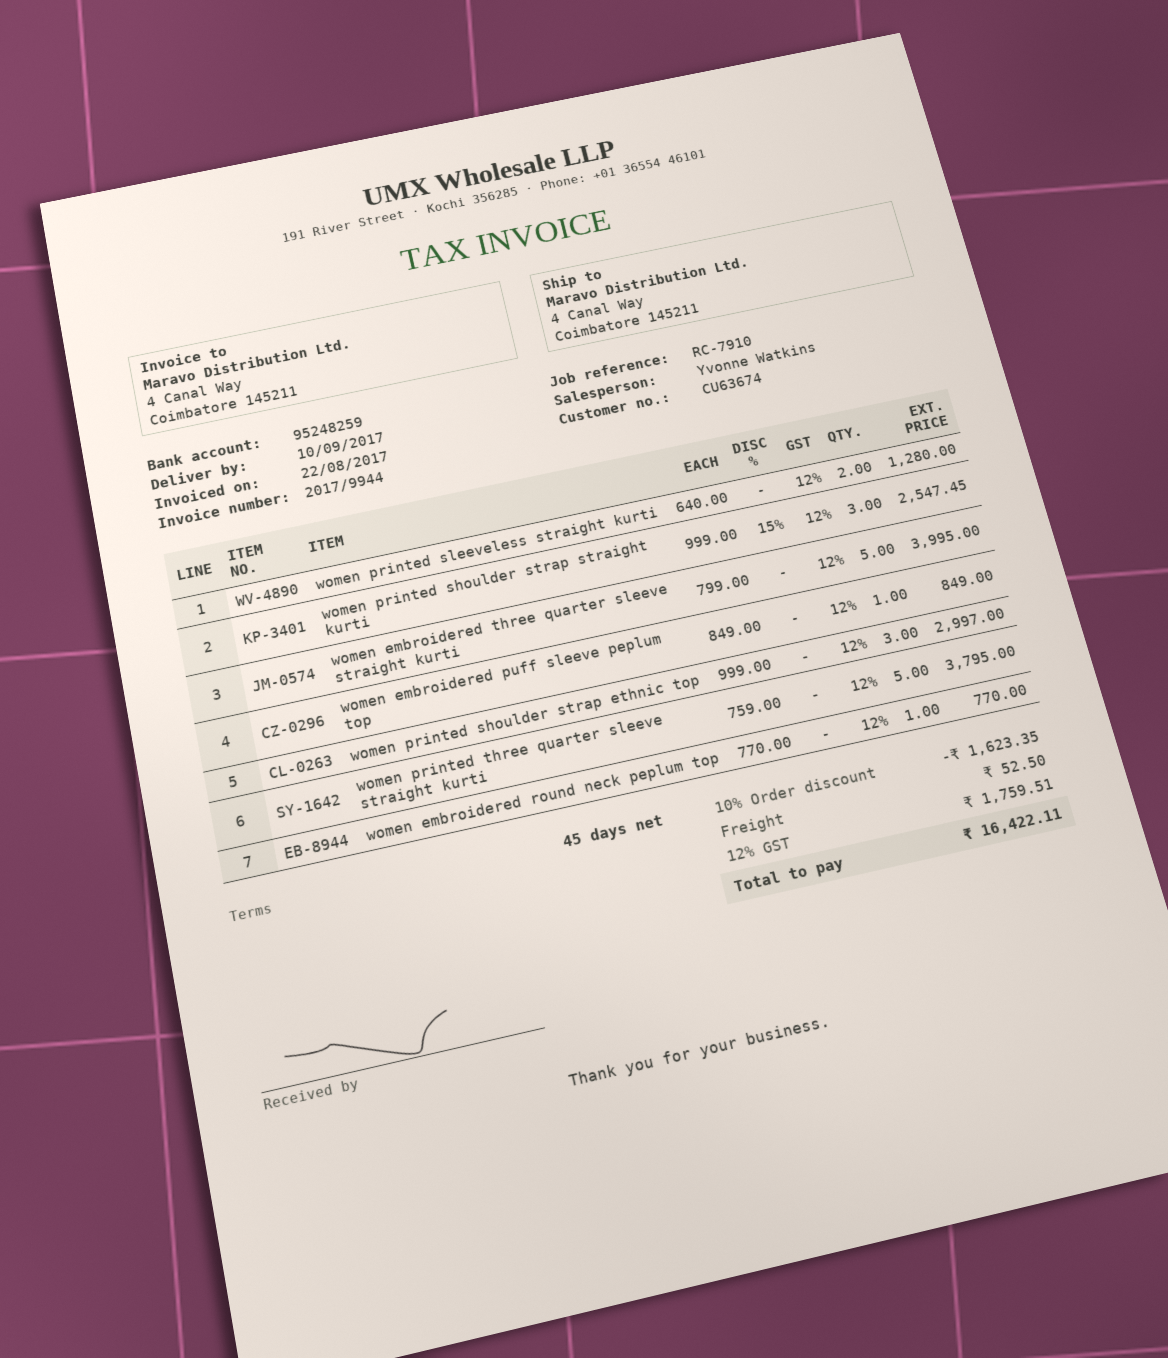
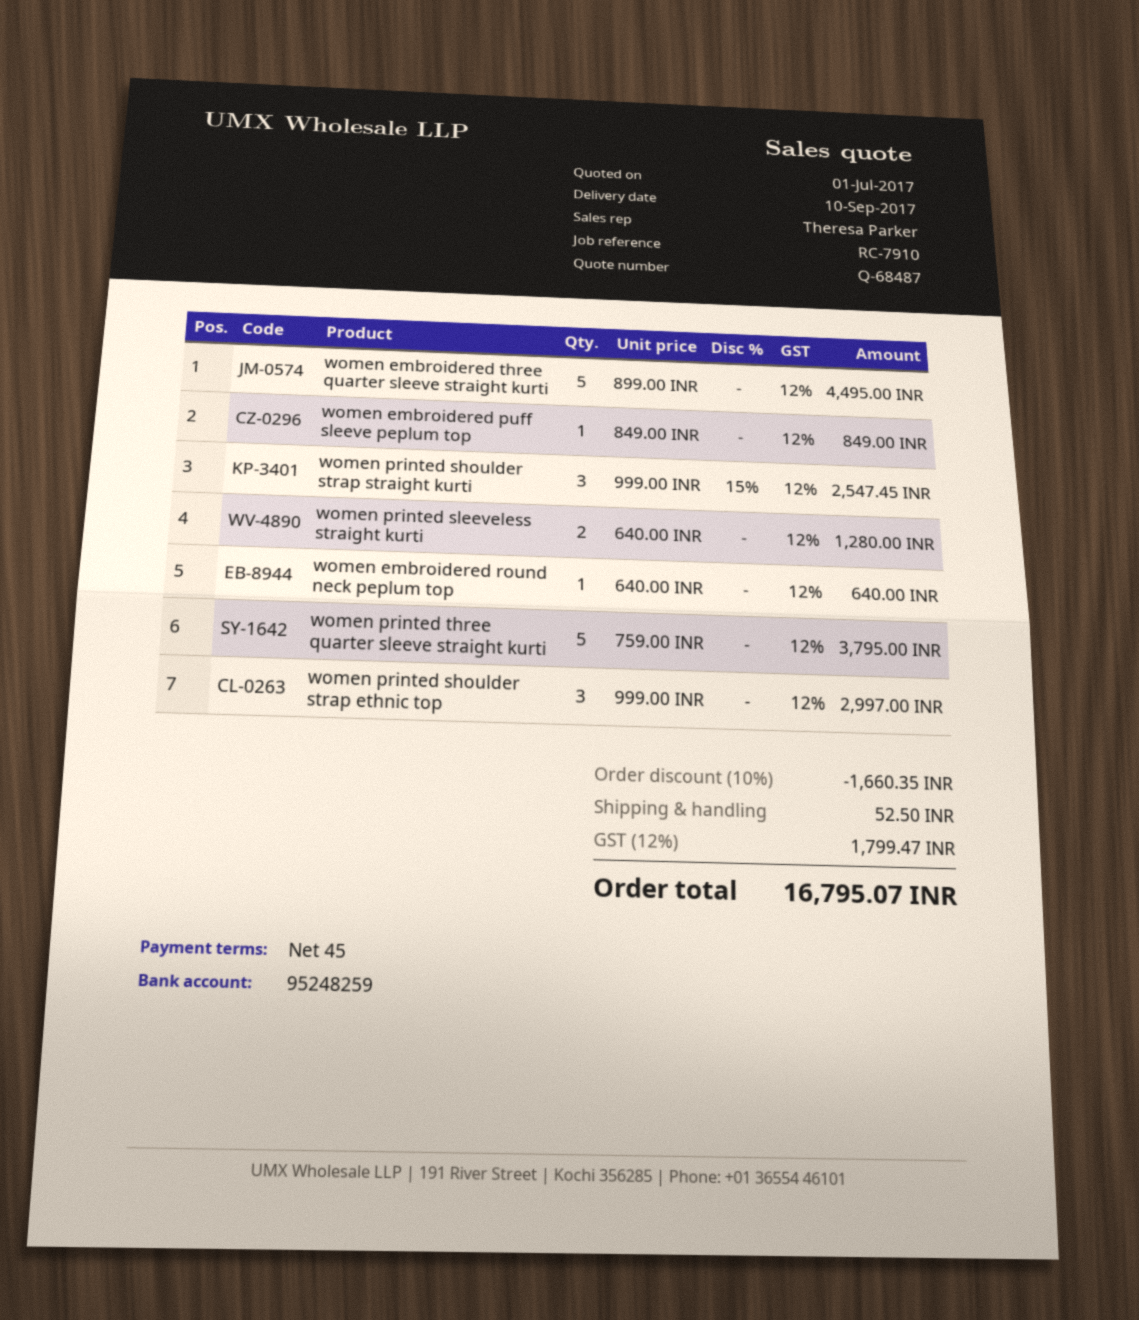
sales rep: Yvonne Watkins -> Theresa Parker
women embroidered three quarter sleeve straight kurti: 5 x 799.00 = 3995.00 -> 5 x 899.00 = 4495.00
women embroidered round neck peplum top: 1 x 770.00 = 770.00 -> 1 x 640.00 = 640.00
discount: 10% = 1623.35 -> 10% = 1660.35
tax: 12% = 1759.51 -> 12% = 1799.47
total: 16422.11 -> 16795.07

